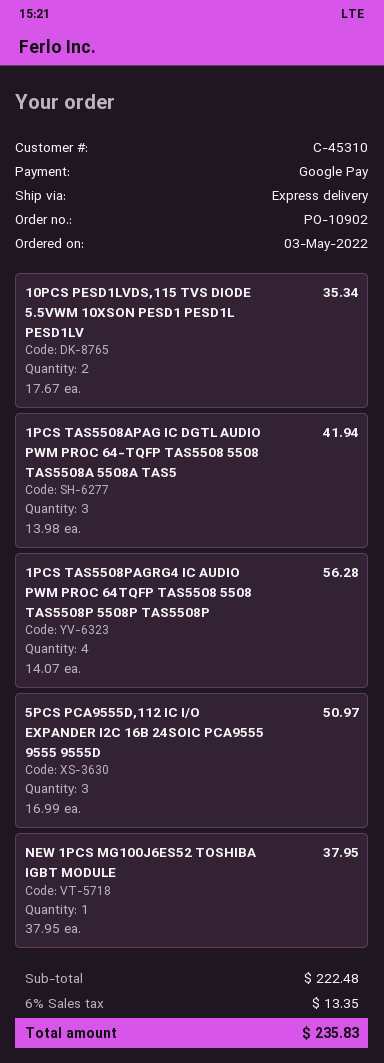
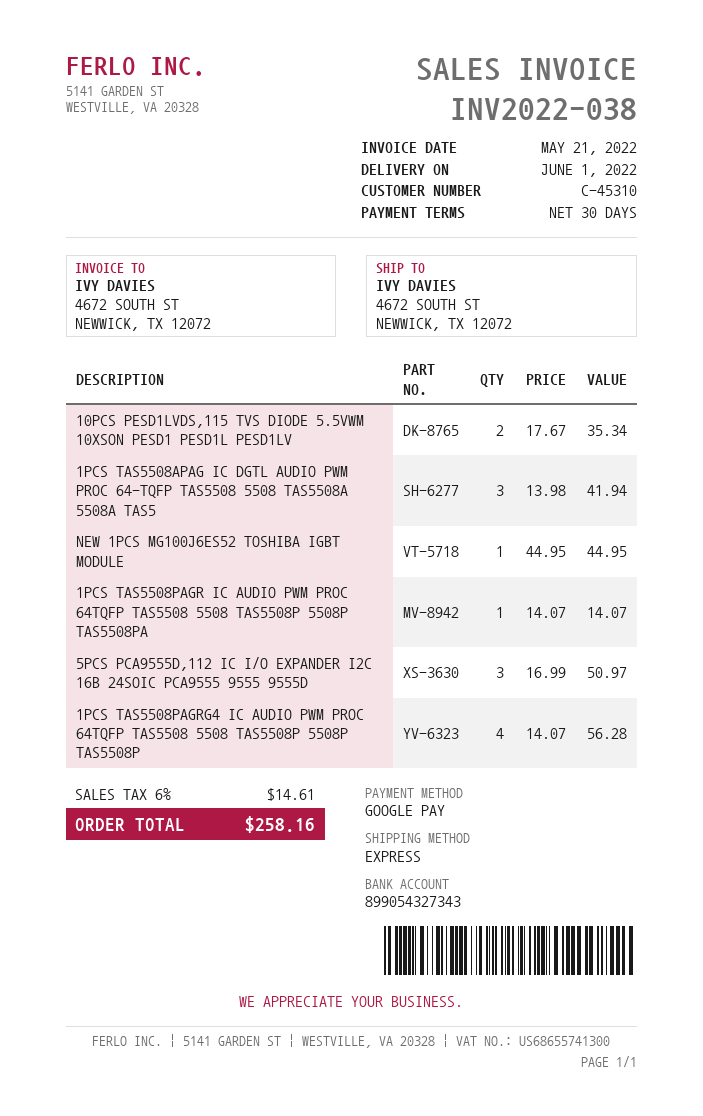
NEW 1PCS MG100J6ES52 TOSHIBA IGBT MODULE: 1 x 37.95 = 37.95 -> 1 x 44.95 = 44.95
1PCS TAS5508PAGR IC AUDIO PWM PROC 64TQFP TAS5508 5508 TAS5508P 5508P TAS5508PA: none -> 1 x 14.07 = 14.07
tax: 6% = 13.35 -> 6% = 14.61
total: 235.83 -> 258.16

